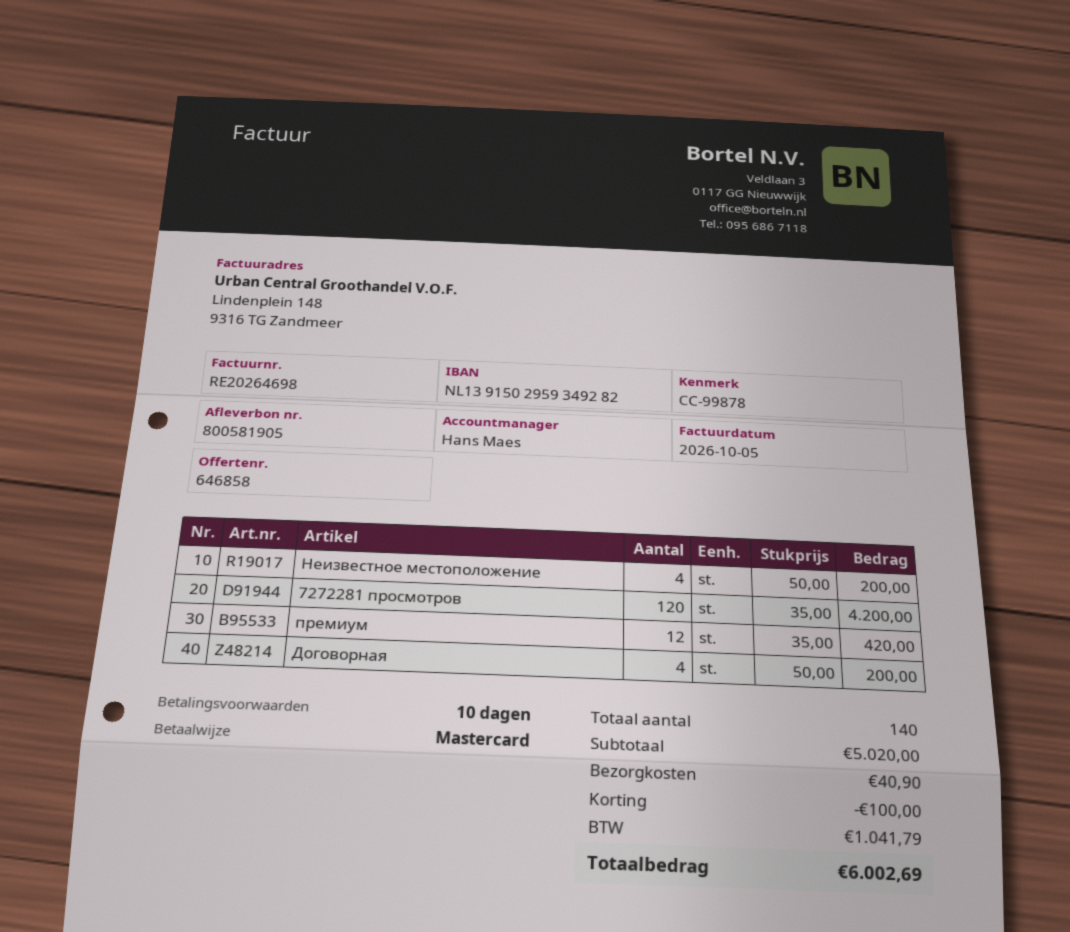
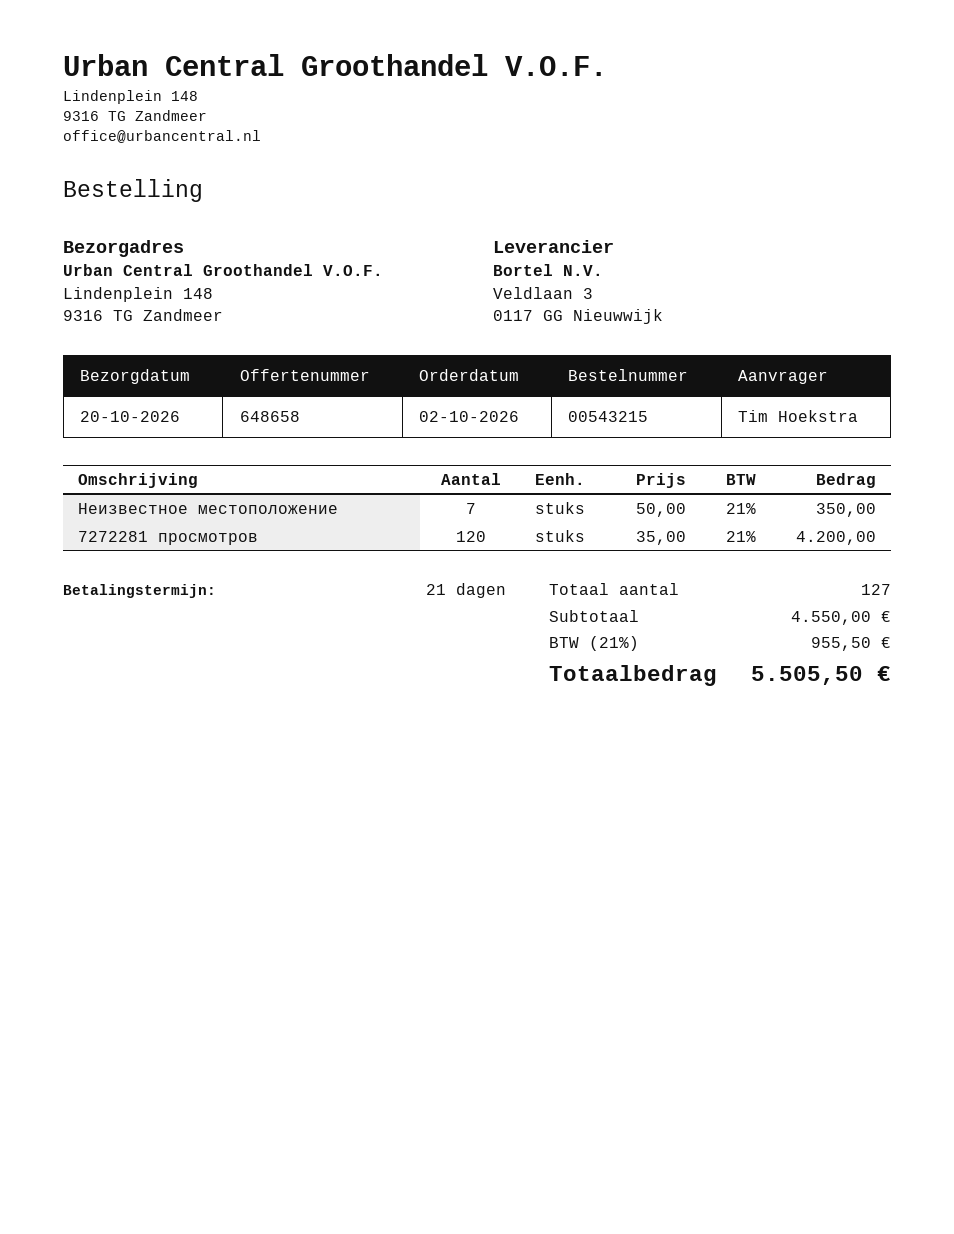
quote number: 646858 -> 648658
payment terms: 10 days -> 21 days
Неизвестное местоположение: 4 x 50.00 = 200.00 -> 7 x 50.00 = 350.00
премиум: 12 x 35.00 = 420.00 -> none
Договорная: 4 x 50.00 = 200.00 -> none
total quantity: 140 -> 127
subtotal: 5020.00 -> 4550.00
discount: 100.00 -> none
shipping: 40.90 -> none
tax: 1041.79 -> 955.50
total: 6002.69 -> 5505.50

